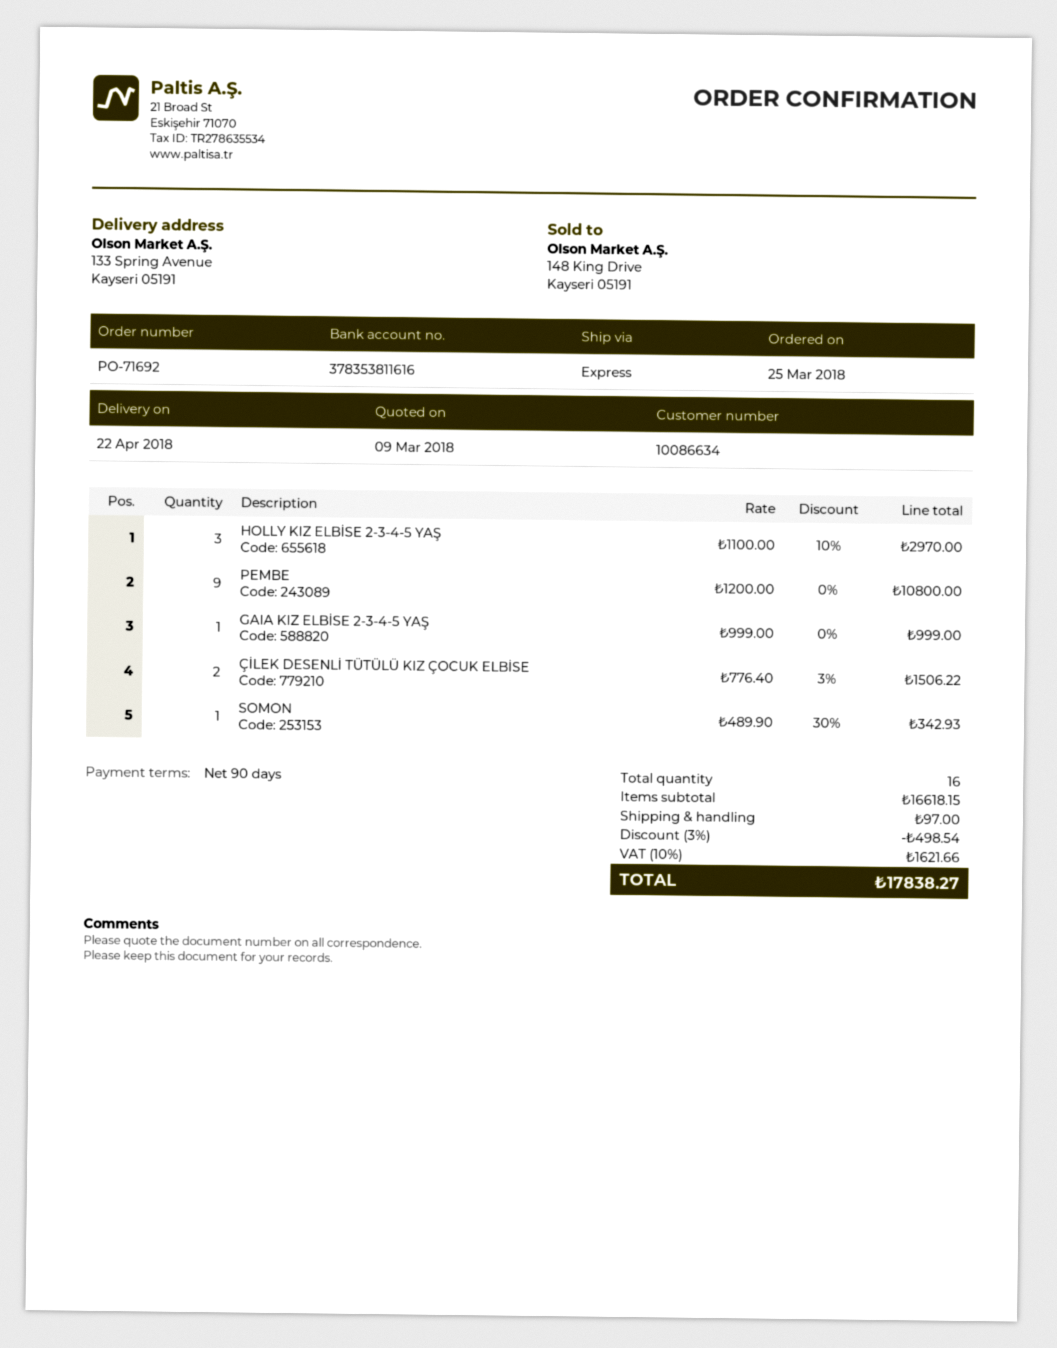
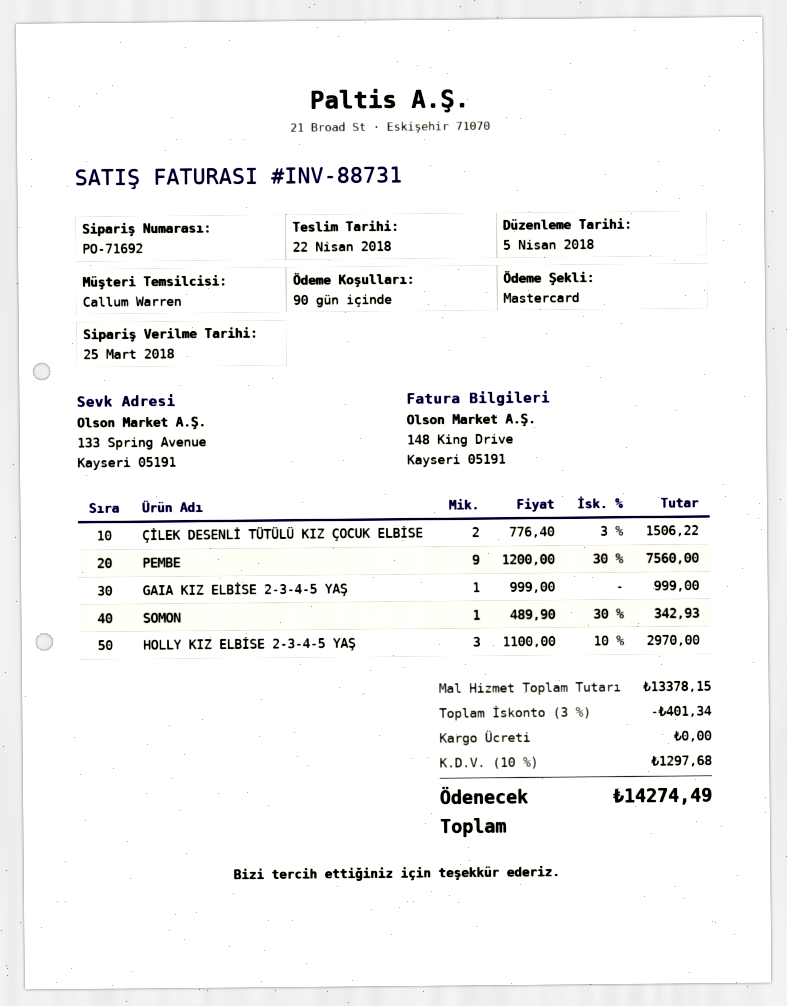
PEMBE: 9 x 1200.00 = 10800.00 -> 9 x 1200.00 - 30% = 7560.00
subtotal: 16618.15 -> 13378.15
discount: 3% = 498.54 -> 3% = 401.34
shipping: 97.00 -> 0.00
tax: 10% = 1621.66 -> 10% = 1297.68
total: 17838.27 -> 14274.49

